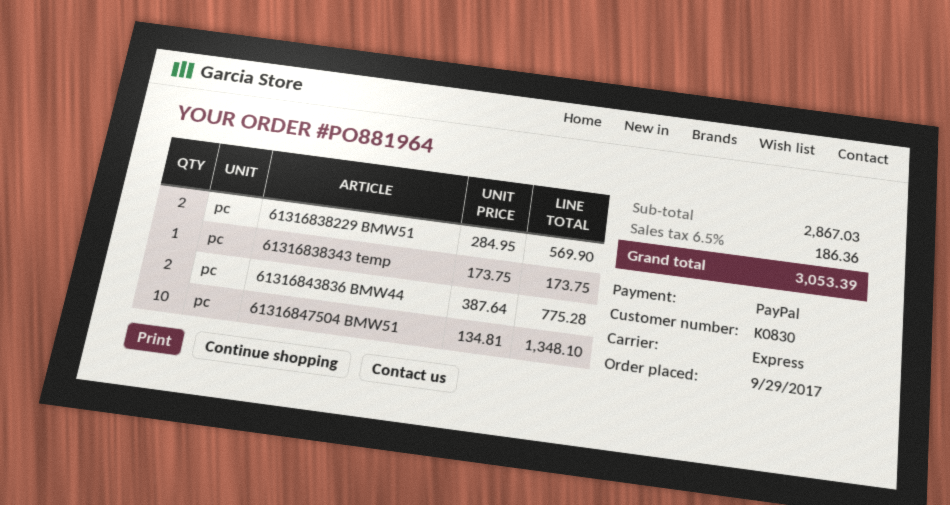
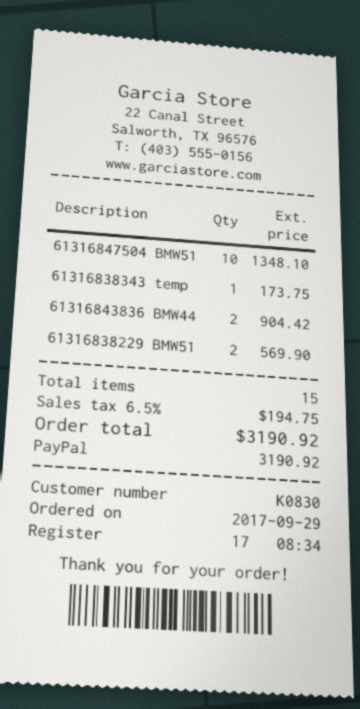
61316843836 BMW44: 2 for 775.28 -> 2 for 904.42
tax: 6.5% = 186.36 -> 6.5% = 194.75
total: 3053.39 -> 3190.92

